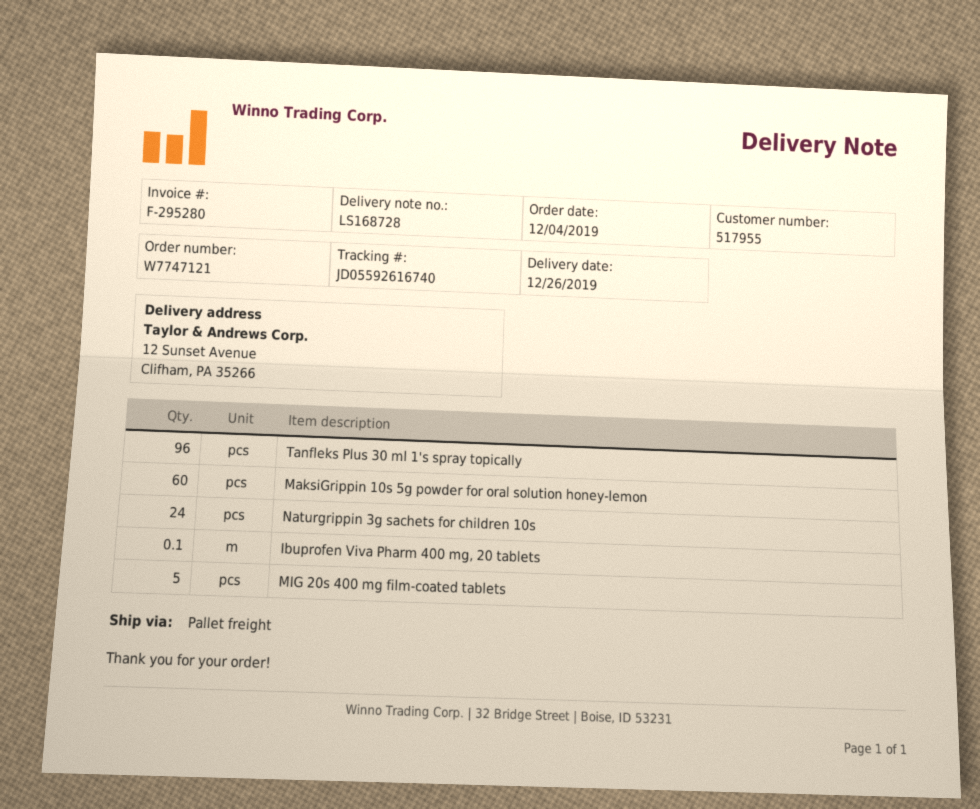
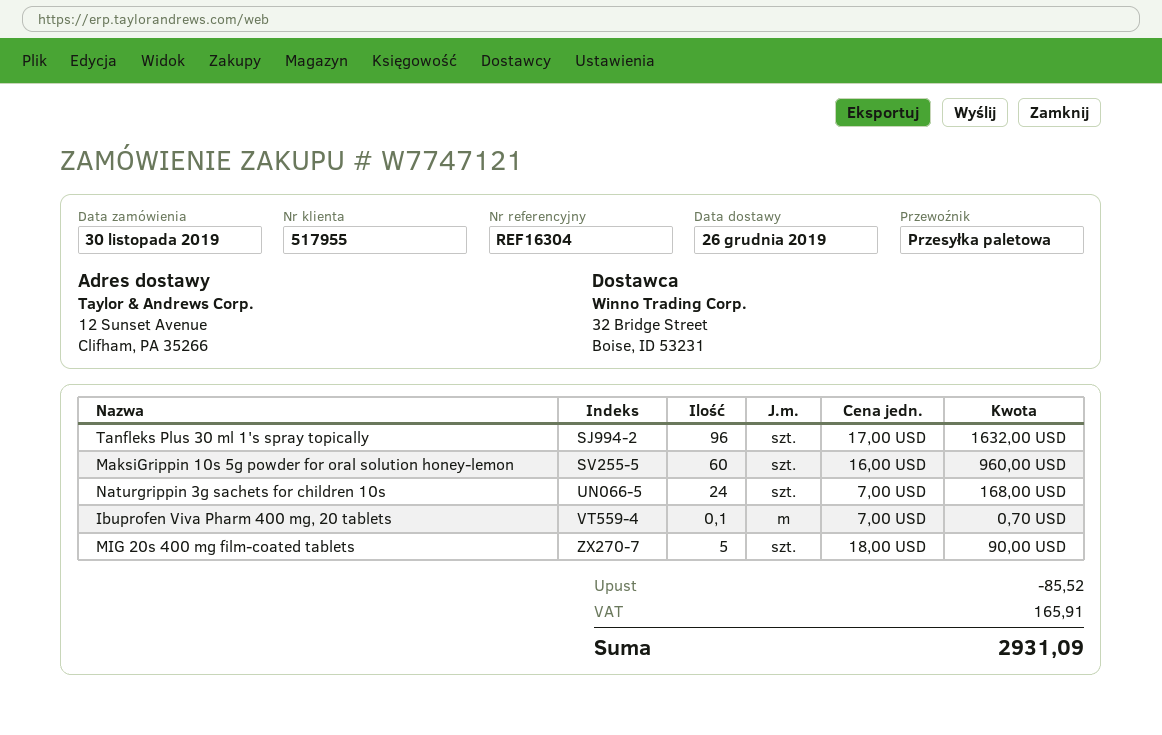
order date: 2019-12-04 -> 2019-11-30

